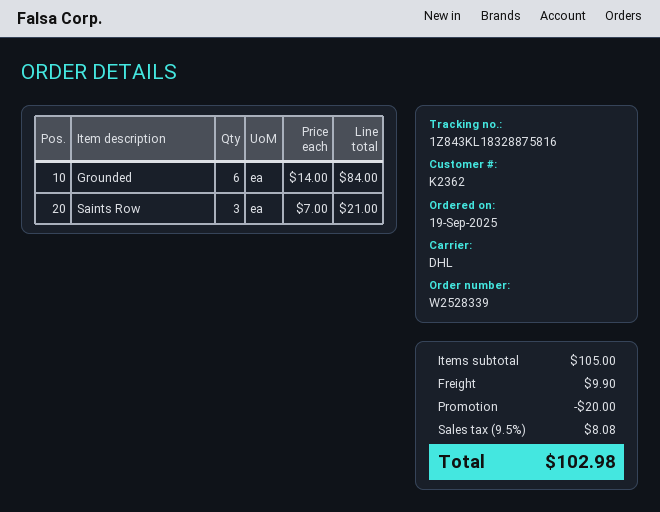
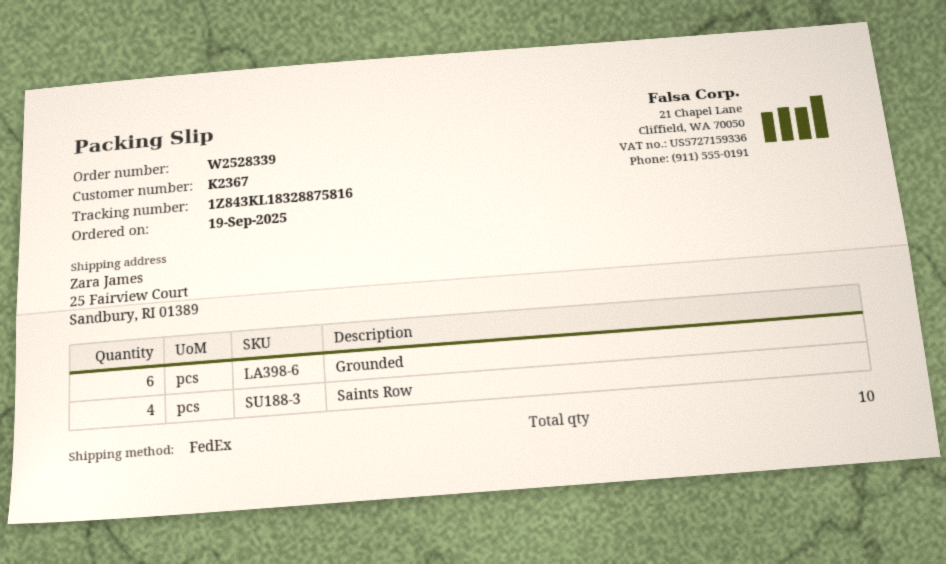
customer number: K2362 -> K2367
shipping method: DHL -> FedEx
Saints Row: 3 -> 4

